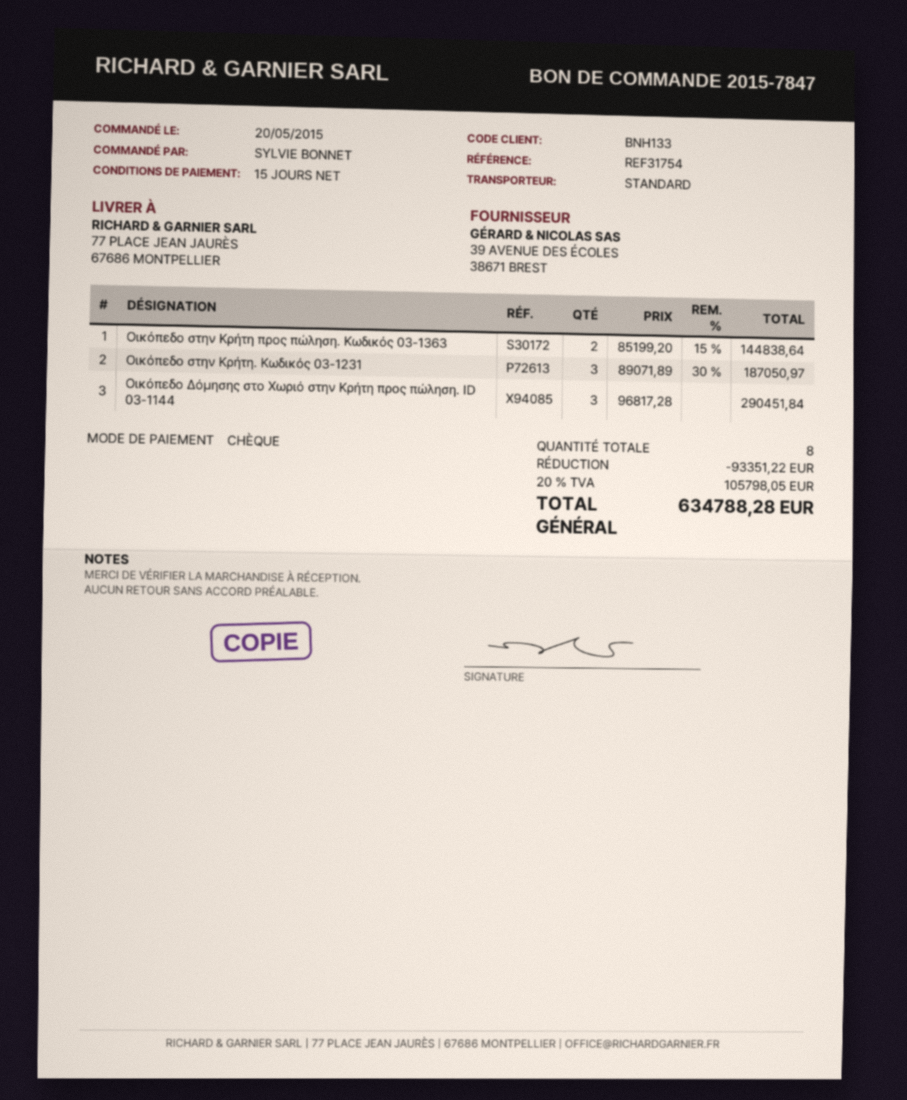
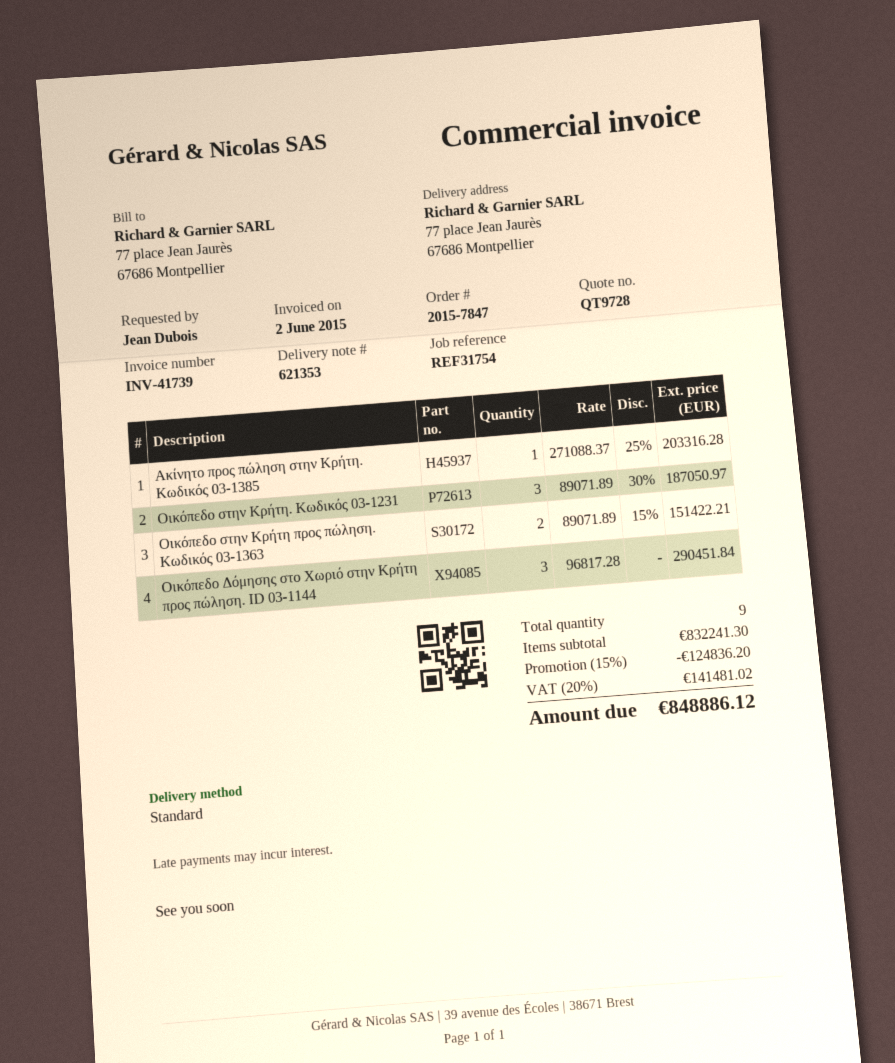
ordered by: SYLVIE BONNET -> Jean Dubois
Οικόπεδο στην Κρήτη προς πώληση. Κωδικός 03-1363: 2 x 85199.20 - 15% = 144838.64 -> 2 x 89071.89 - 15% = 151422.21
Ακίνητο προς πώληση στην Κρήτη. Κωδικός 03-1385: none -> 1 x 271088.37 - 25% = 203316.28
total quantity: 8 -> 9
discount: 93351.22 -> 124836.20
tax: 20% = 105798.05 -> 20% = 141481.02
total: 634788.28 -> 848886.12

